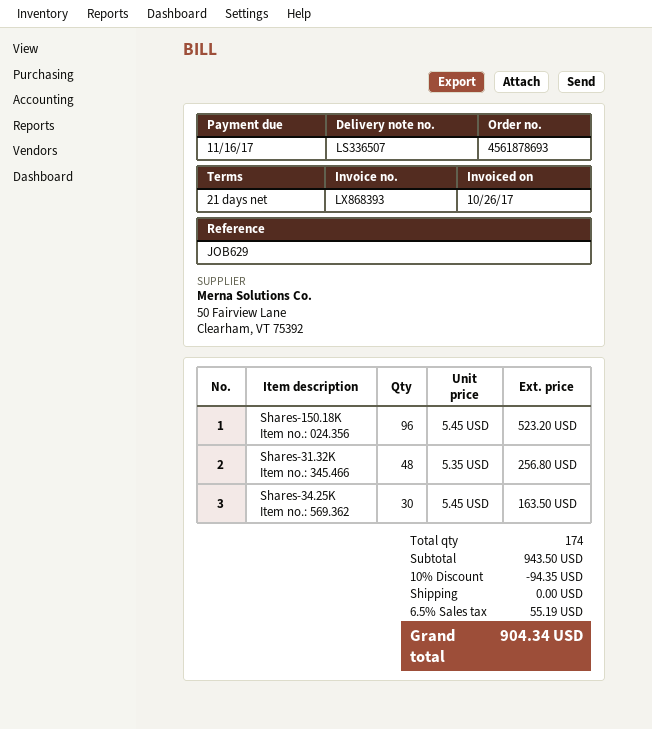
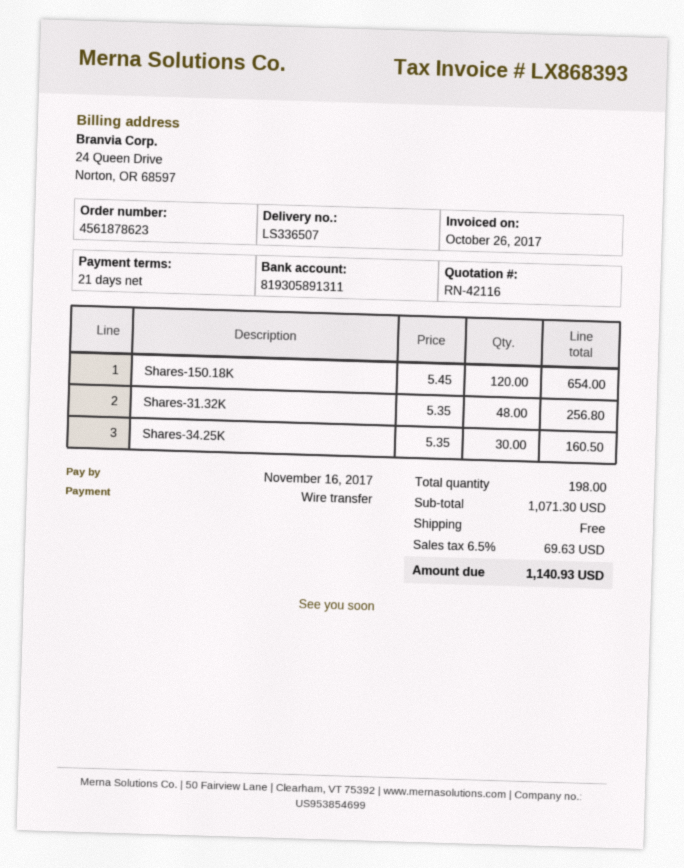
order number: 4561878693 -> 4561878623
Shares-150.18K: 96 x 5.45 = 523.20 -> 120 x 5.45 = 654.00
Shares-34.25K: 30 x 5.45 = 163.50 -> 30 x 5.35 = 160.50
total quantity: 174 -> 198
subtotal: 943.50 -> 1071.30
discount: 10% = 94.35 -> none
tax: 6.5% = 55.19 -> 6.5% = 69.63
total: 904.34 -> 1140.93

